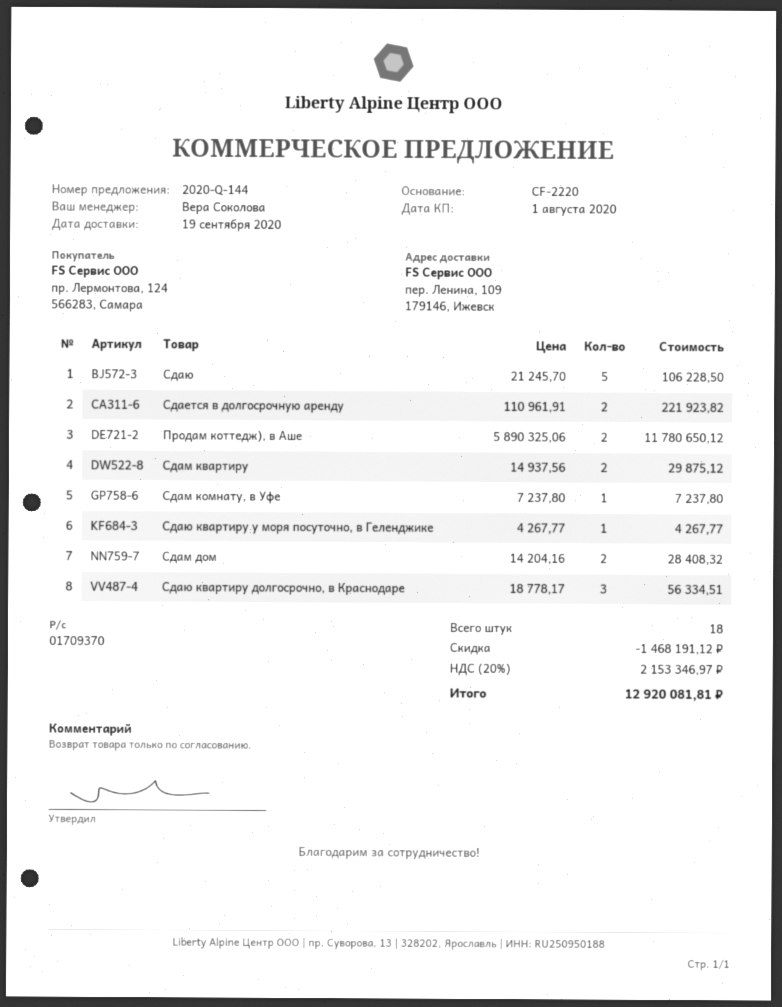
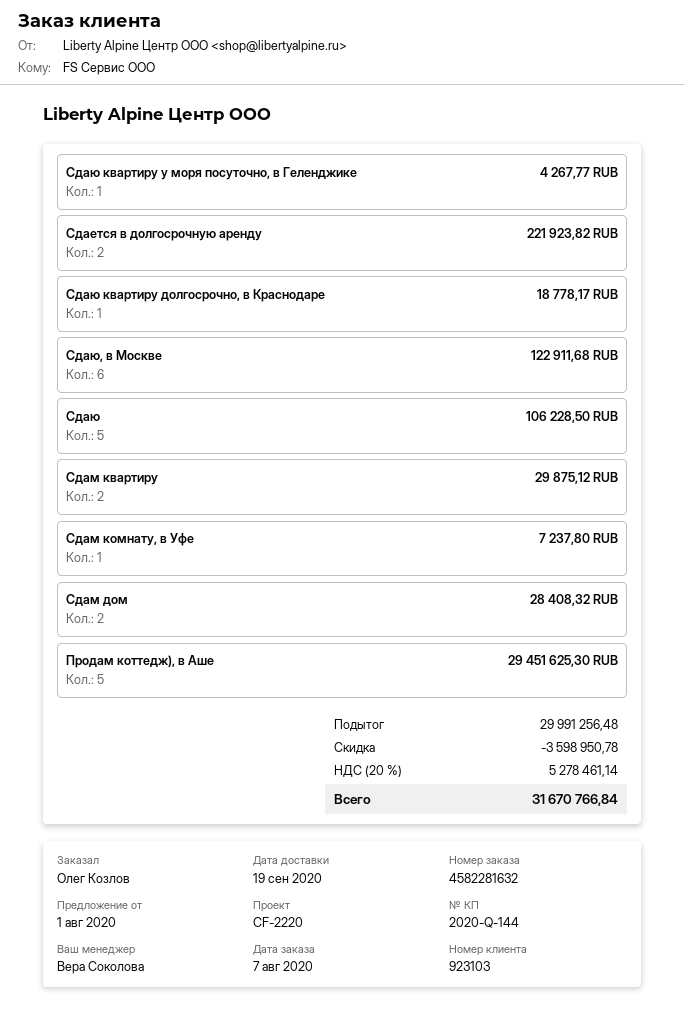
Продам коттедж), в Аше: 2 for 11780650.12 -> 5 for 29451625.30
Сдаю квартиру долгосрочно, в Краснодаре: 3 for 56334.51 -> 1 for 18778.17
Сдаю, в Москве: none -> 6 for 122911.68
discount: 1468191.12 -> 3598950.78
tax: 20% = 2153346.97 -> 20% = 5278461.14
total: 12920081.81 -> 31670766.84

